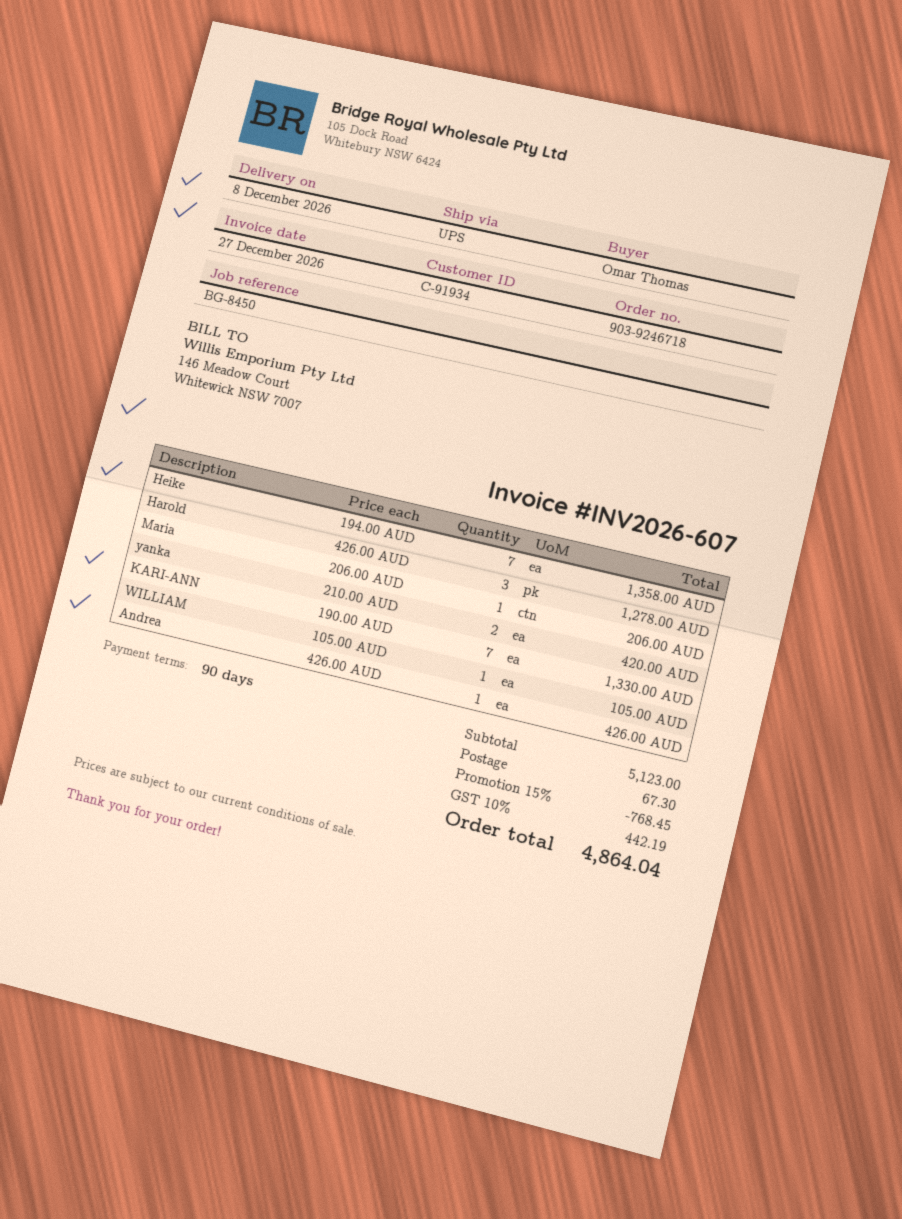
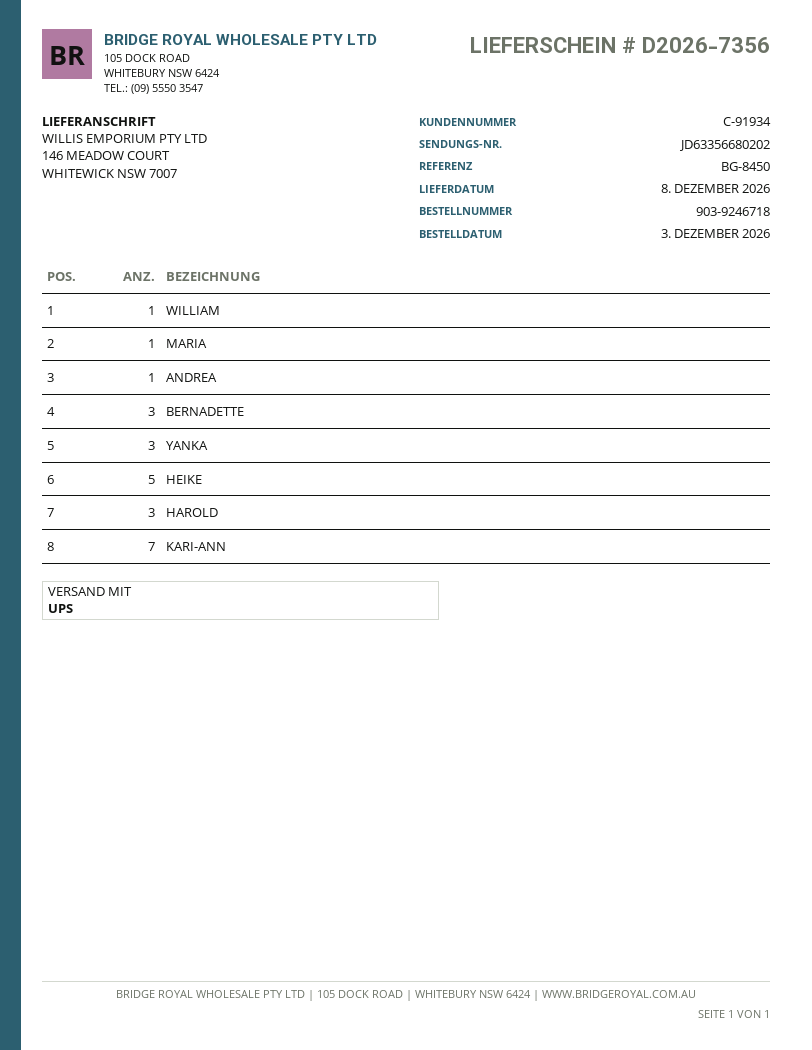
Heike: 7 -> 5
yanka: 2 -> 3
BERNADETTE: none -> 3

